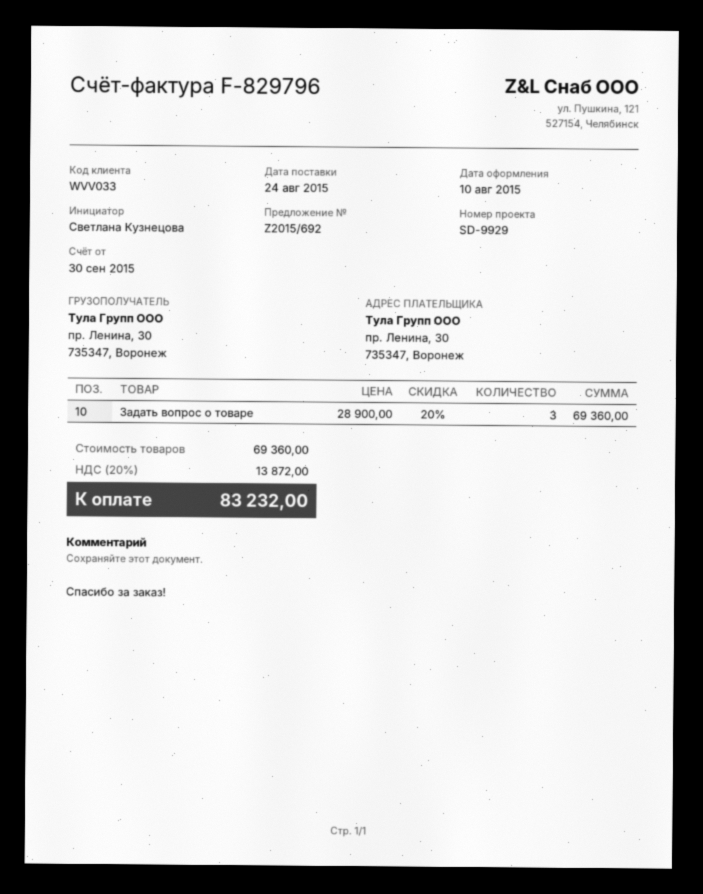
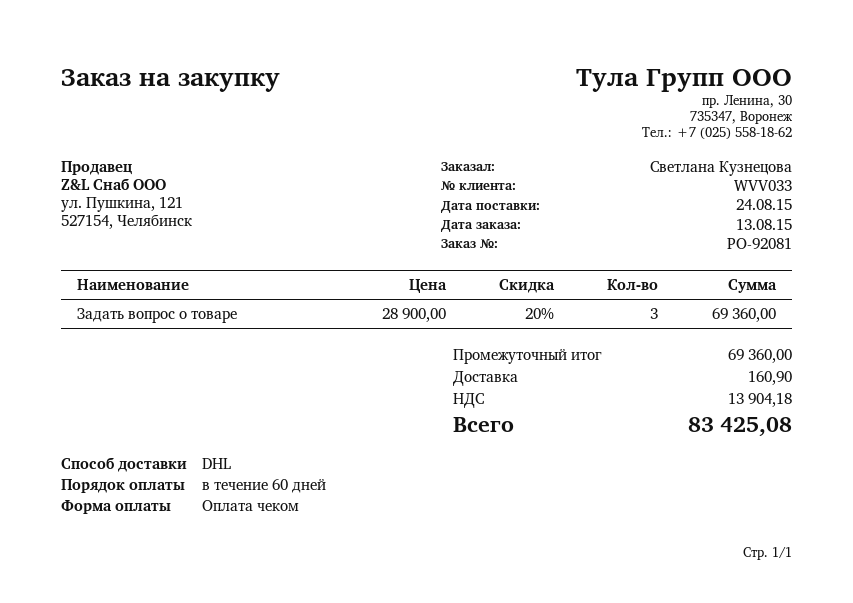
order date: 2015-08-10 -> 2015-08-13
shipping: none -> 160.90
tax: 13872.00 -> 13904.18
total: 83232.00 -> 83425.08

